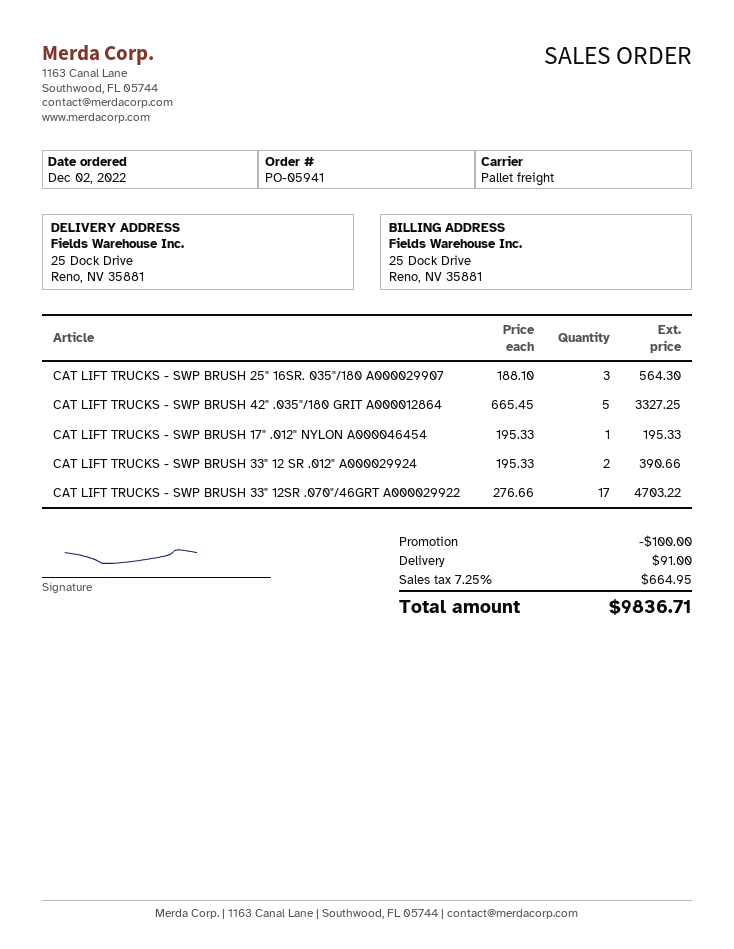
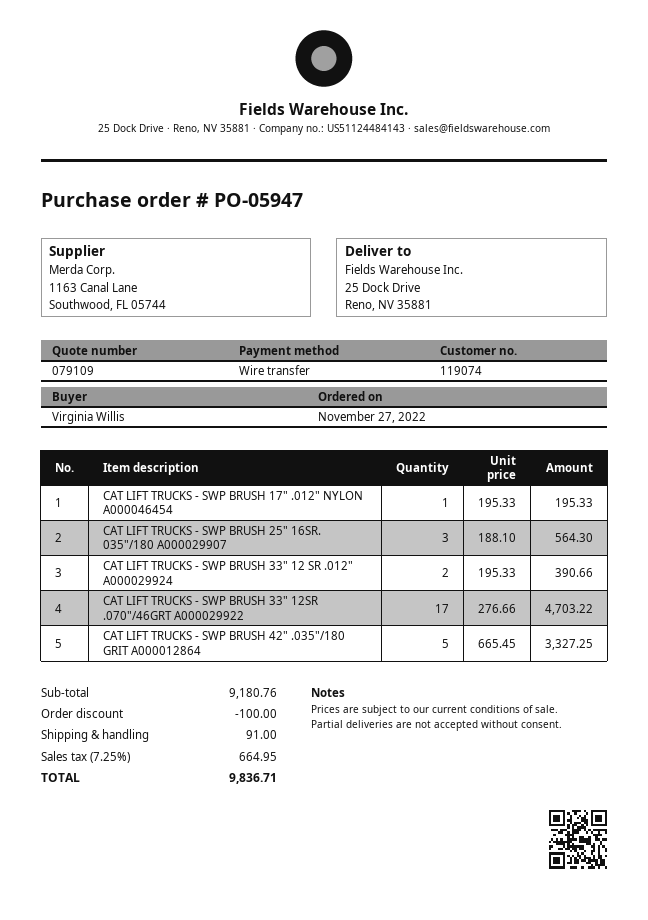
order number: PO-05941 -> PO-05947
order date: 2022-12-02 -> 2022-11-27

